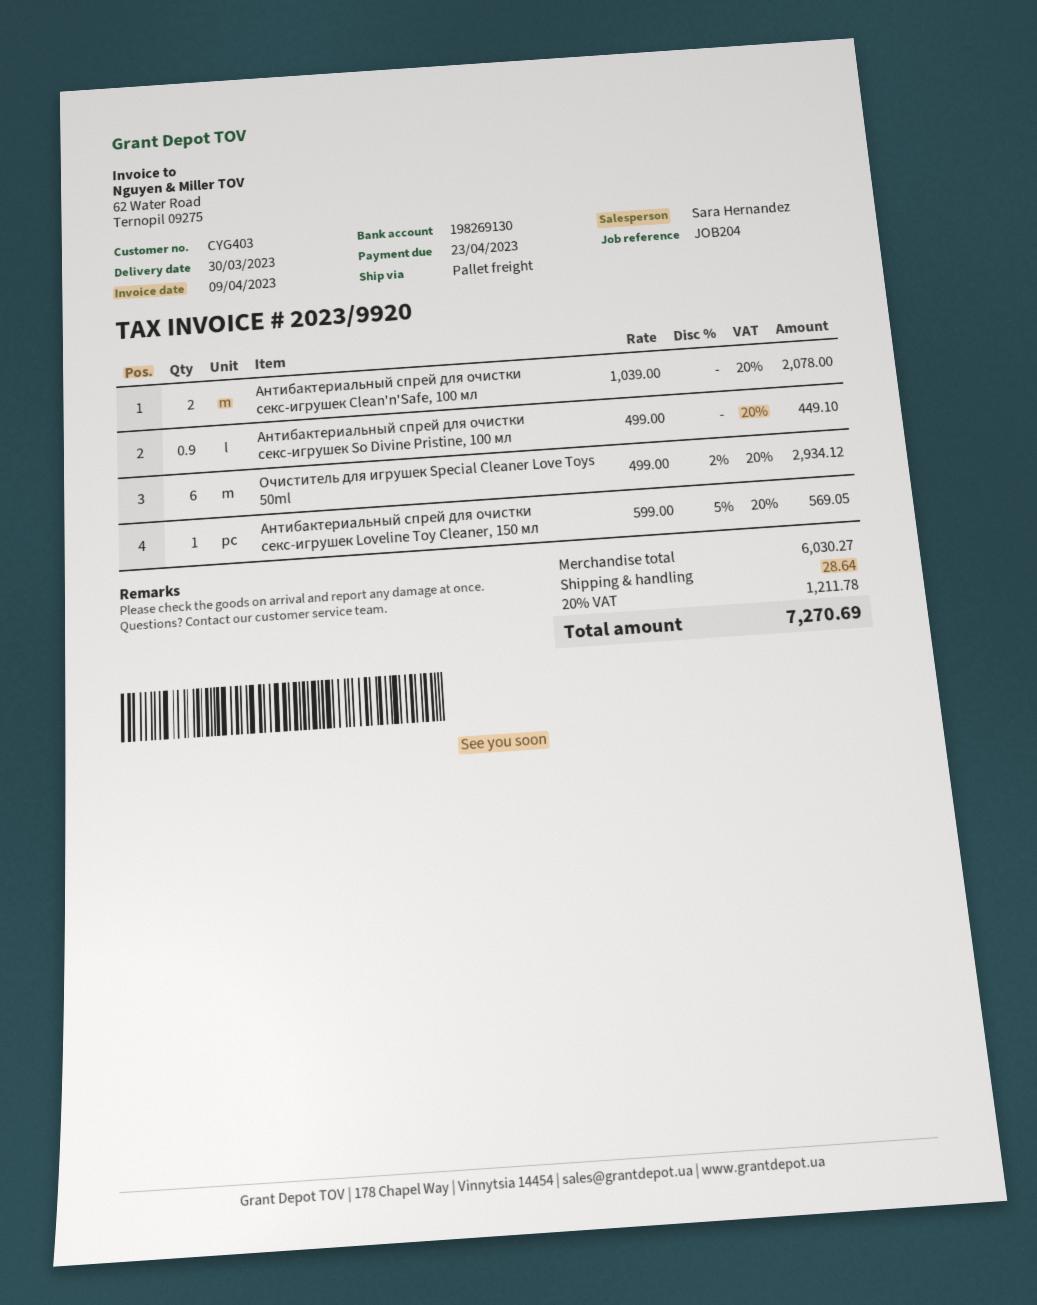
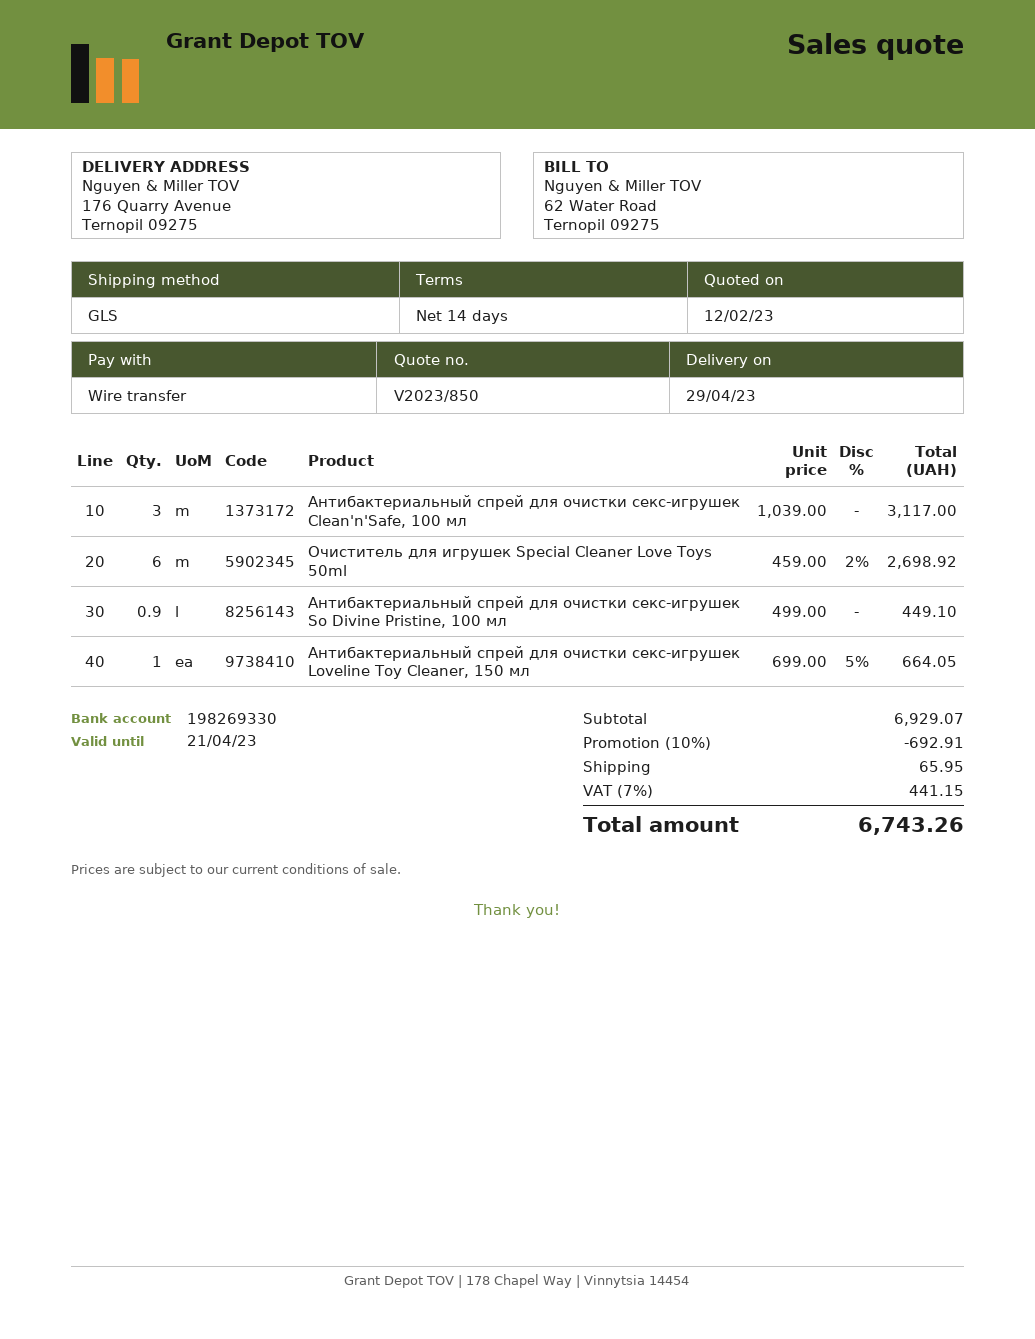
delivery date: 2023-03-30 -> 2023-04-29
bank account: 198269130 -> 198269330
shipping method: pallet freight -> GLS
Антибактериальный спрей для очистки секс-игрушек Clean'n'Safe, 100 мл: 2 x 1039.00 = 2078.00 -> 3 x 1039.00 = 3117.00
Очиститель для игрушек Special Cleaner Love Toys 50ml: 6 x 499.00 - 2% = 2934.12 -> 6 x 459.00 - 2% = 2698.92
Антибактериальный спрей для очистки секс-игрушек Loveline Toy Сleaner, 150 мл: 1 x 599.00 - 5% = 569.05 -> 1 x 699.00 - 5% = 664.05
subtotal: 6030.27 -> 6929.07
discount: none -> 10% = 692.91
shipping: 28.64 -> 65.95
tax: 20% = 1211.78 -> 7% = 441.15
total: 7270.69 -> 6743.26

